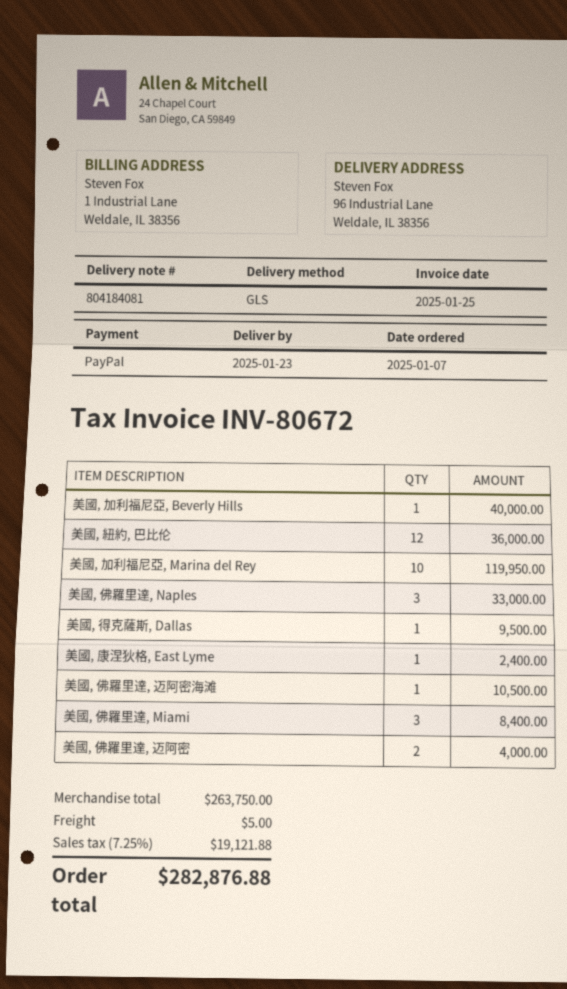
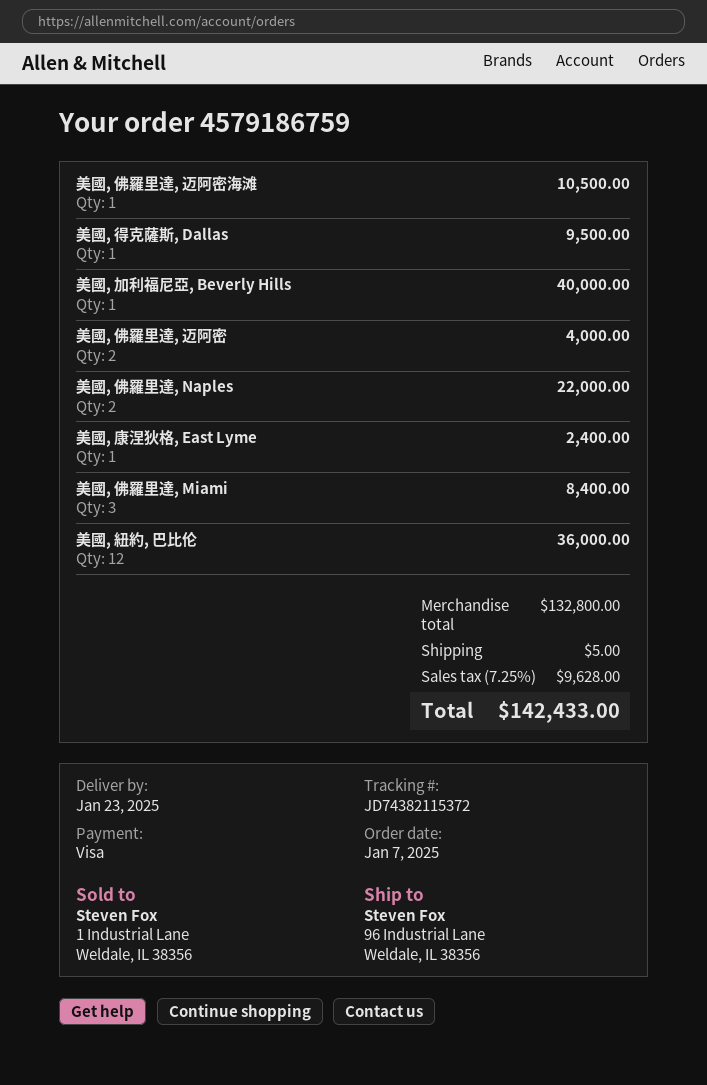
payment method: PayPal -> Visa
美國, 加利福尼亞, Marina del Rey: 10 for 119950.00 -> none
美國, 佛羅里達, Naples: 3 for 33000.00 -> 2 for 22000.00
subtotal: 263750.00 -> 132800.00
tax: 7.25% = 19121.88 -> 7.25% = 9628.00
total: 282876.88 -> 142433.00

